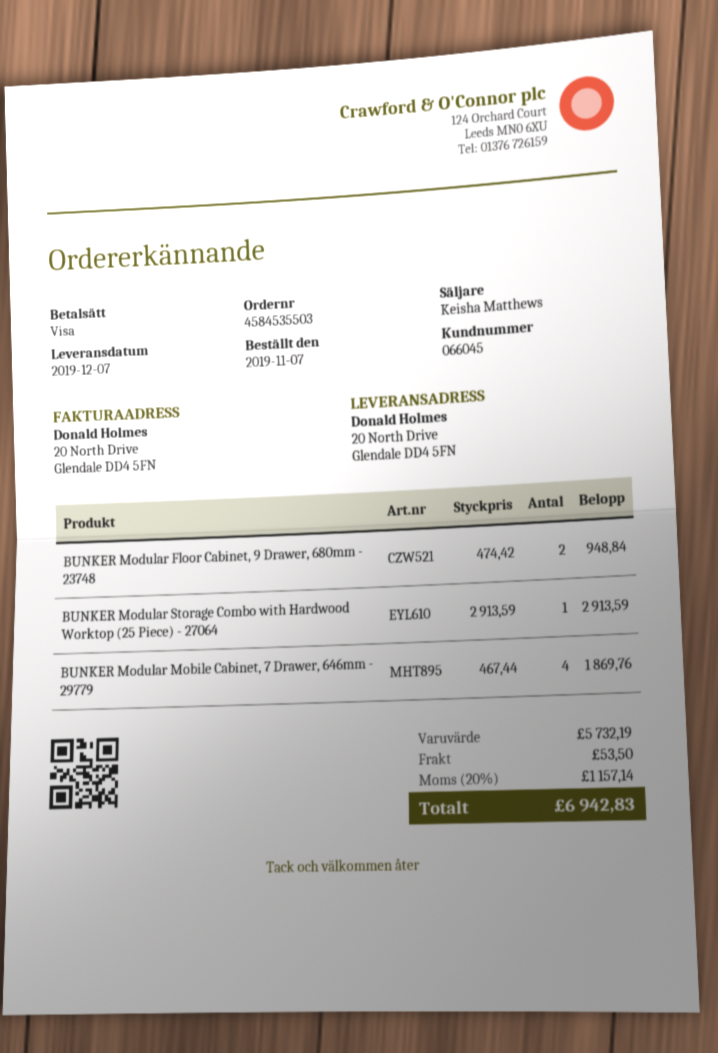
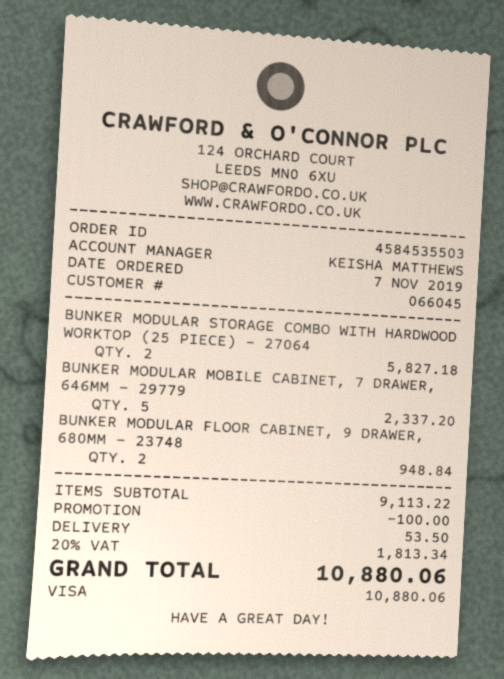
BUNKER Modular Storage Combo with Hardwood Worktop (25 Piece) - 27064: 1 for 2913.59 -> 2 for 5827.18
BUNKER Modular Mobile Cabinet, 7 Drawer, 646mm - 29779: 4 for 1869.76 -> 5 for 2337.20
subtotal: 5732.19 -> 9113.22
discount: none -> 100.00
tax: 20% = 1157.14 -> 20% = 1813.34
total: 6942.83 -> 10880.06

